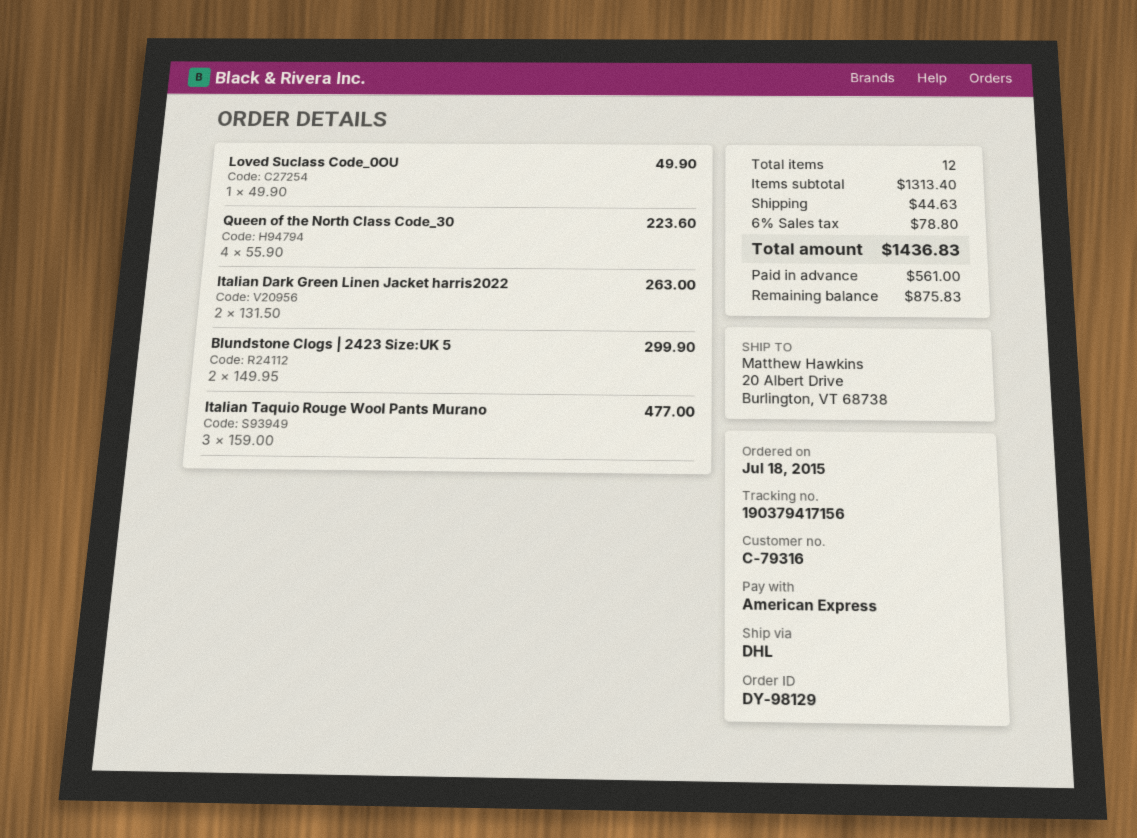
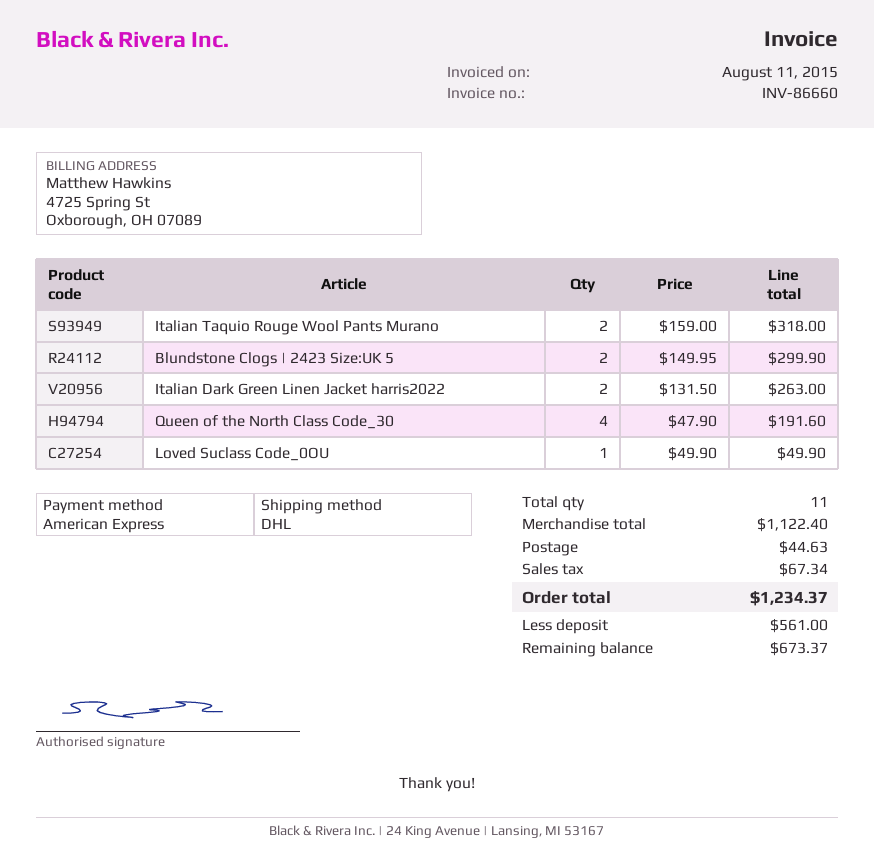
Queen of the North Class Code_30: 4 x 55.90 = 223.60 -> 4 x 47.90 = 191.60
Italian Taquio Rouge Wool Pants Murano: 3 x 159.00 = 477.00 -> 2 x 159.00 = 318.00
total quantity: 12 -> 11
subtotal: 1313.40 -> 1122.40
tax: 78.80 -> 67.34
total: 1436.83 -> 1234.37
balance: 875.83 -> 673.37

